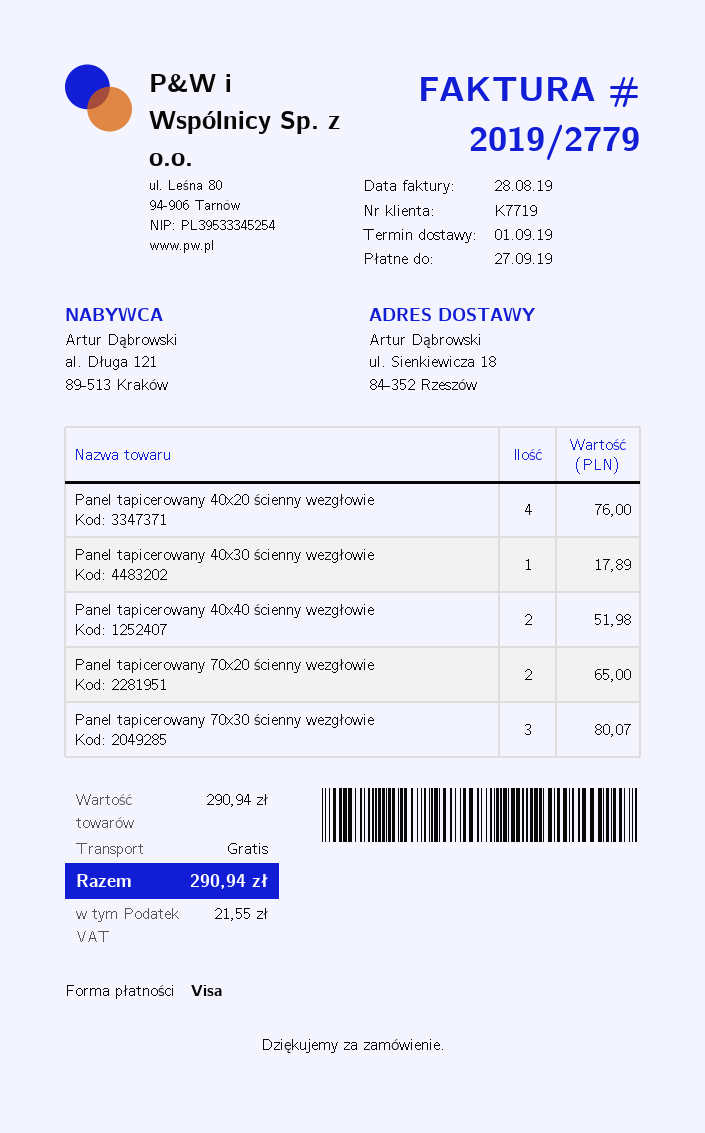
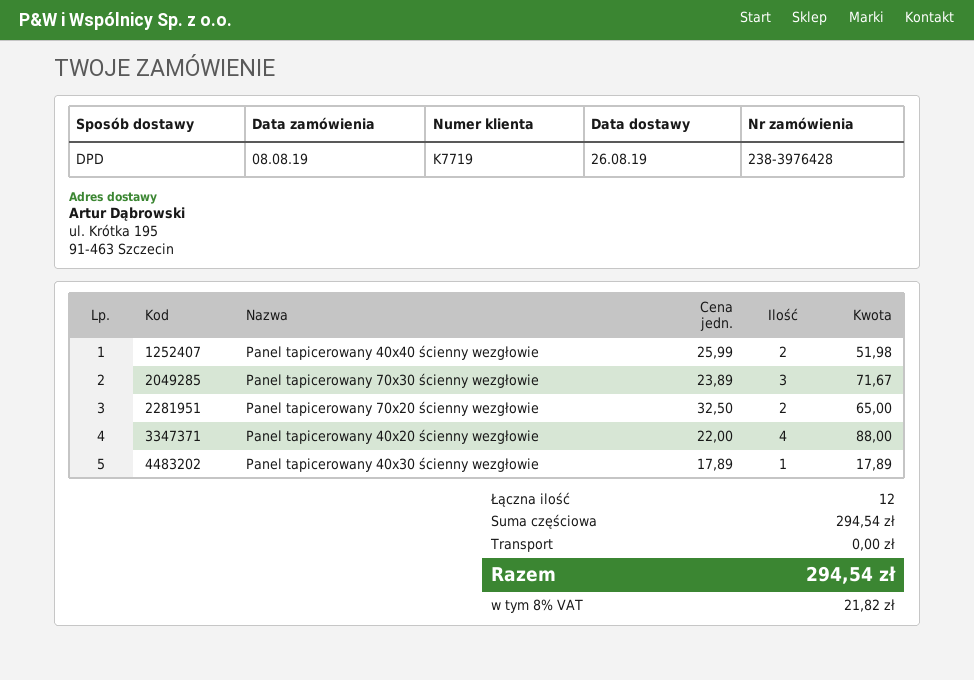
delivery date: 2019-09-01 -> 2019-08-26
ship to: ul. Sienkiewicza 18, 84-352 Rzeszów -> ul. Krótka 195, 91-463 Szczecin
Panel tapicerowany 40x20 ścienny wezgłowie: 4 for 76.00 -> 4 for 88.00
Panel tapicerowany 70x30 ścienny wezgłowie: 3 for 80.07 -> 3 for 71.67
subtotal: 290.94 -> 294.54
tax: 21.55 -> 21.82
total: 290.94 -> 294.54

